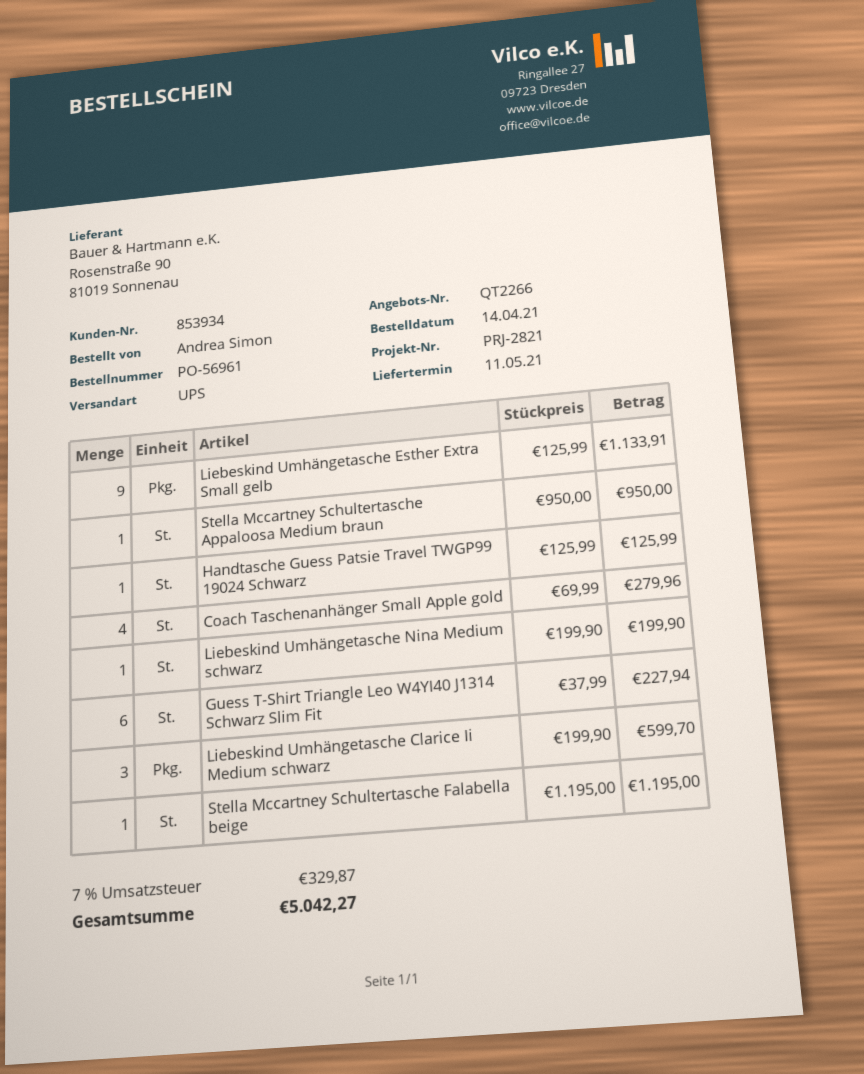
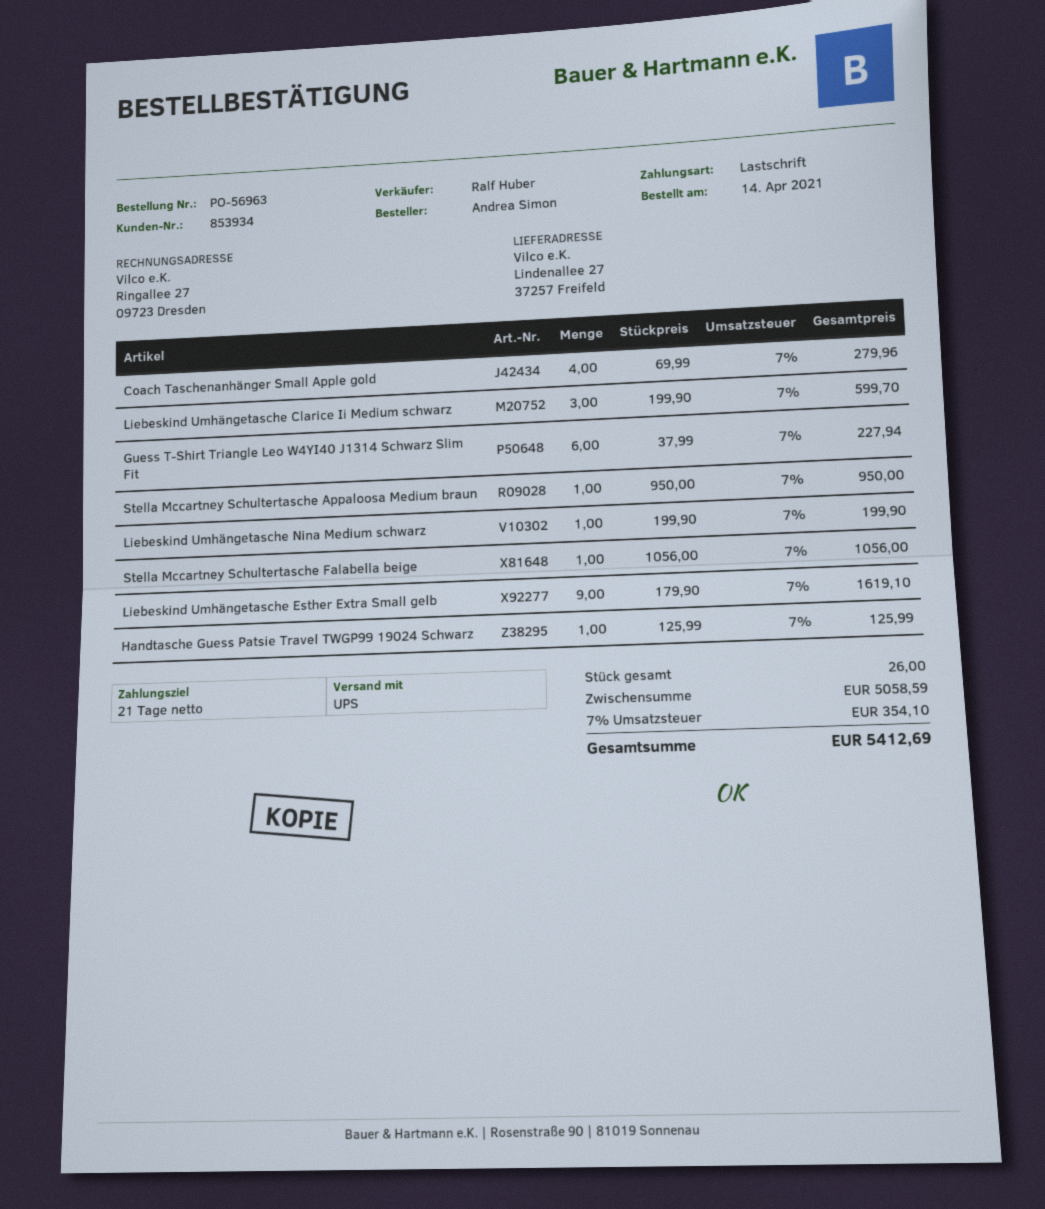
order number: PO-56961 -> PO-56963
Liebeskind Umhängetasche Esther Extra Small gelb: 9 x 125.99 = 1133.91 -> 9 x 179.90 = 1619.10
Stella Mccartney Schultertasche Falabella beige: 1 x 1195.00 = 1195.00 -> 1 x 1056.00 = 1056.00
tax: 7% = 329.87 -> 7% = 354.10
total: 5042.27 -> 5412.69

